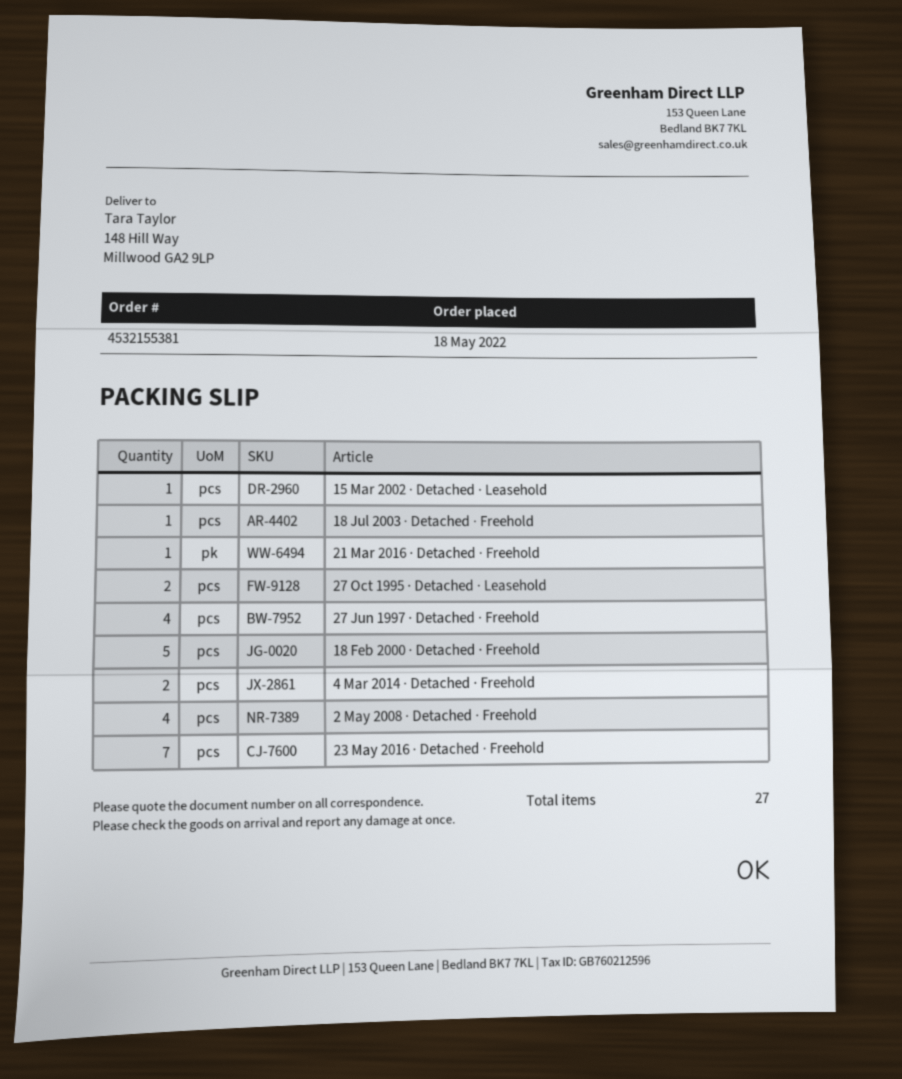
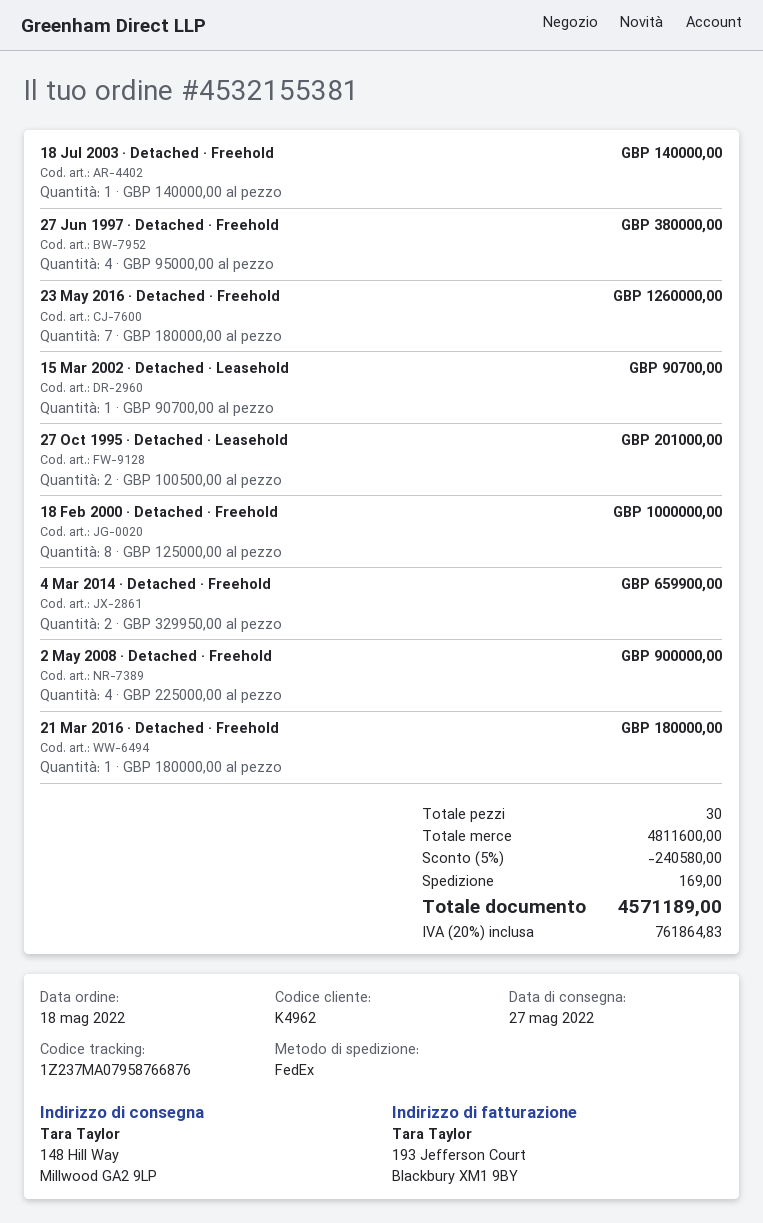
18 Feb 2000 · Detached · Freehold: 5 -> 8
total quantity: 27 -> 30

